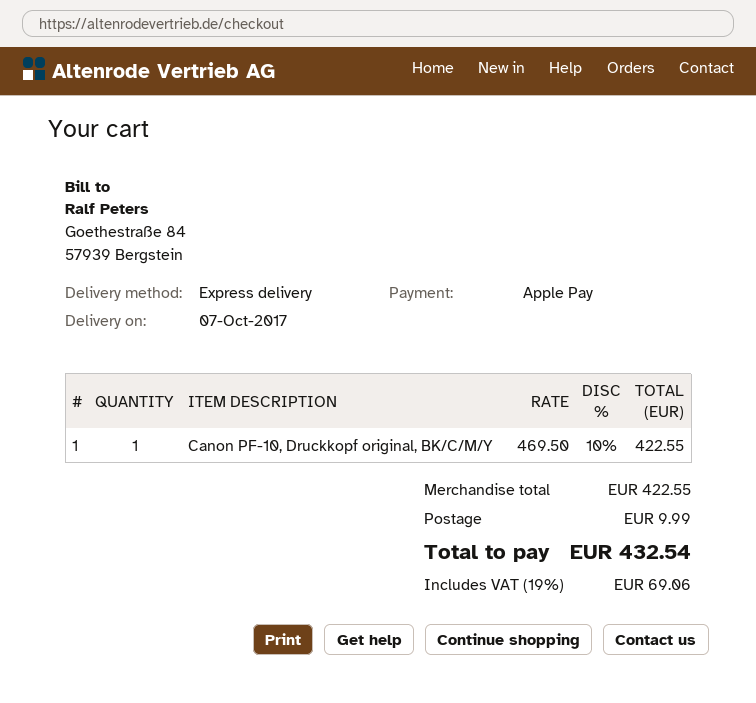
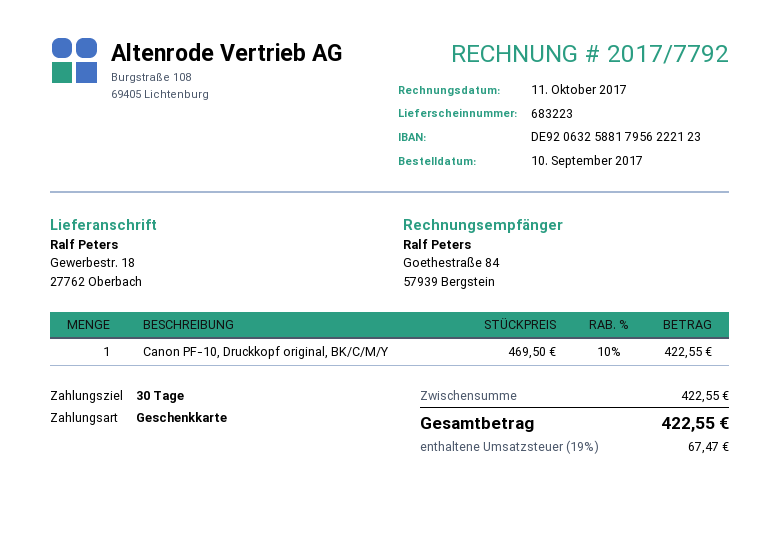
payment method: Apple Pay -> gift card
shipping: 9.99 -> none
tax: 19% = 69.06 -> 19% = 67.47
total: 432.54 -> 422.55

